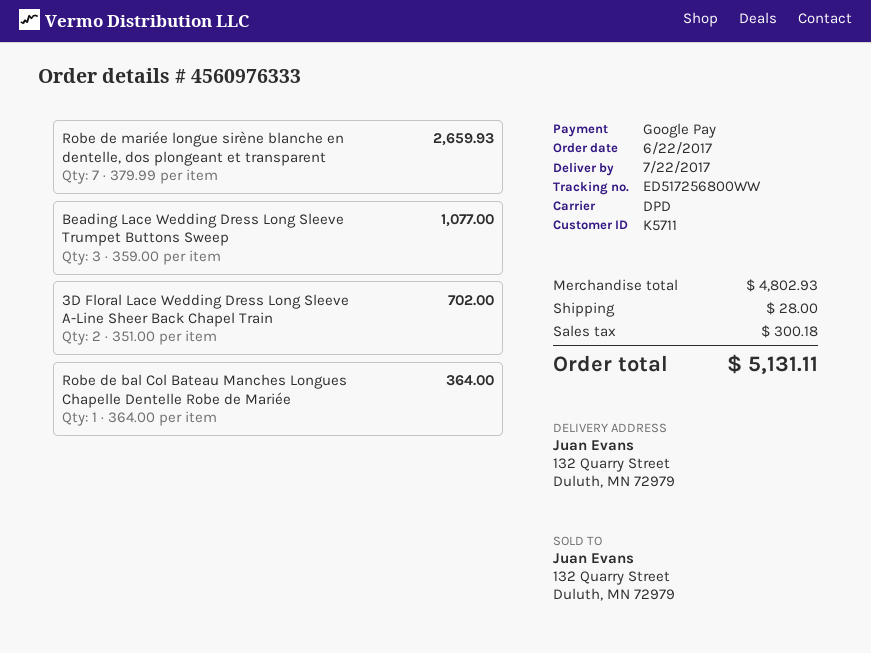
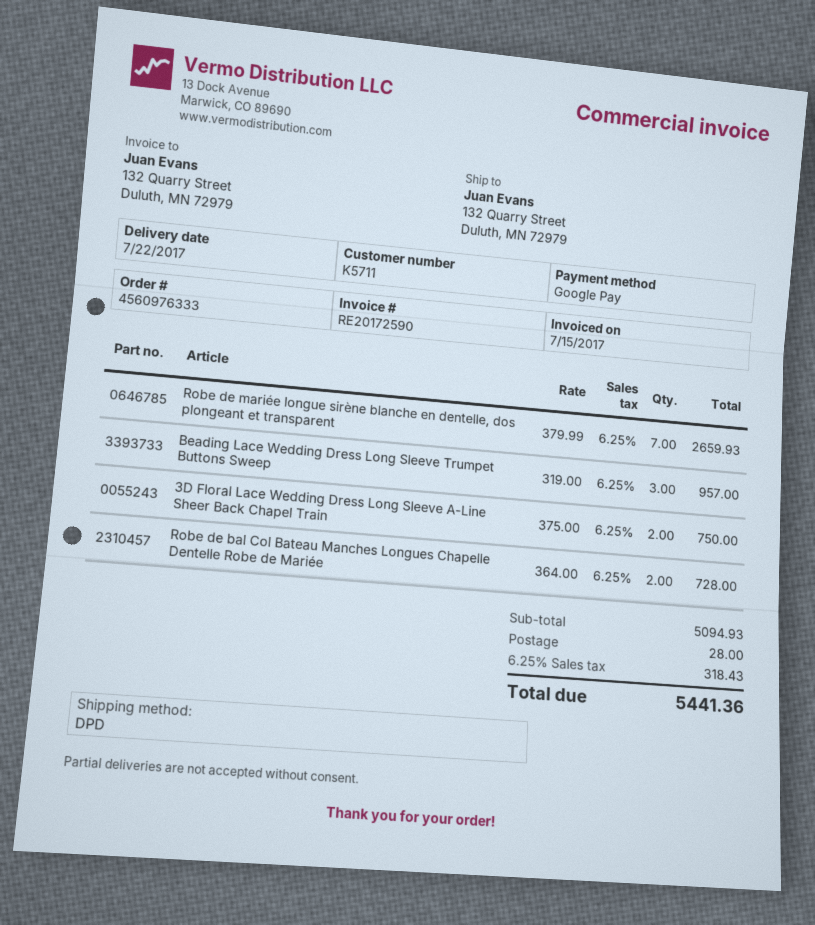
Beading Lace Wedding Dress Long Sleeve Trumpet Buttons Sweep: 3 x 359.00 = 1077.00 -> 3 x 319.00 = 957.00
3D Floral Lace Wedding Dress Long Sleeve A-Line Sheer Back Chapel Train: 2 x 351.00 = 702.00 -> 2 x 375.00 = 750.00
Robe de bal Col Bateau Manches Longues Chapelle Dentelle Robe de Mariée: 1 x 364.00 = 364.00 -> 2 x 364.00 = 728.00
subtotal: 4802.93 -> 5094.93
tax: 300.18 -> 318.43
total: 5131.11 -> 5441.36

